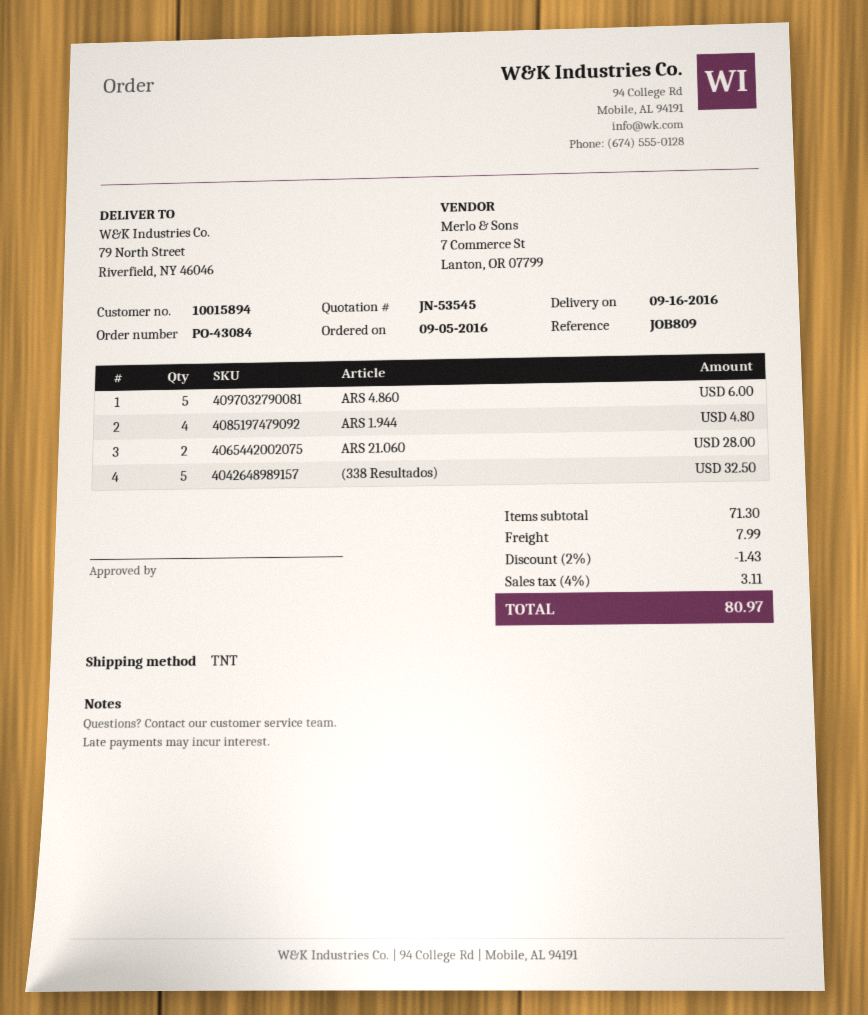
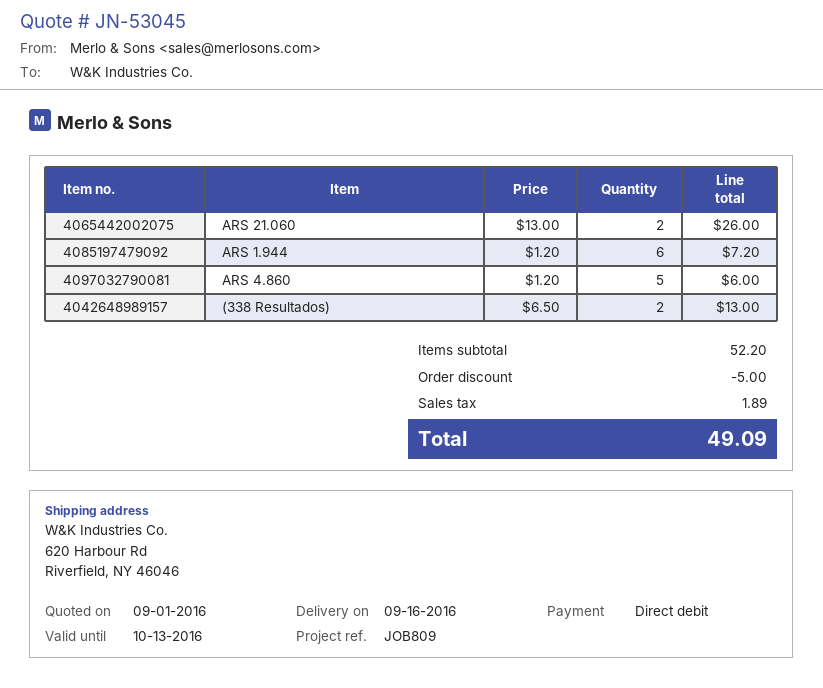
quote number: JN-53545 -> JN-53045
ship to: 79 North Street, Riverfield, NY 46046 -> 620 Harbour Rd, Riverfield, NY 46046
ARS 1.944: 4 for 4.80 -> 6 for 7.20
ARS 21.060: 2 for 28.00 -> 2 for 26.00
(338 Resultados): 5 for 32.50 -> 2 for 13.00
subtotal: 71.30 -> 52.20
discount: 1.43 -> 5.00
shipping: 7.99 -> none
tax: 3.11 -> 1.89
total: 80.97 -> 49.09

